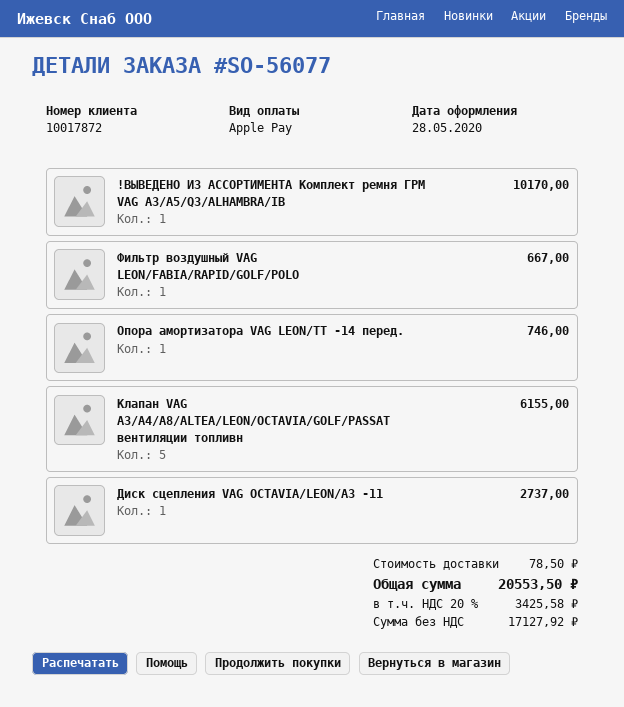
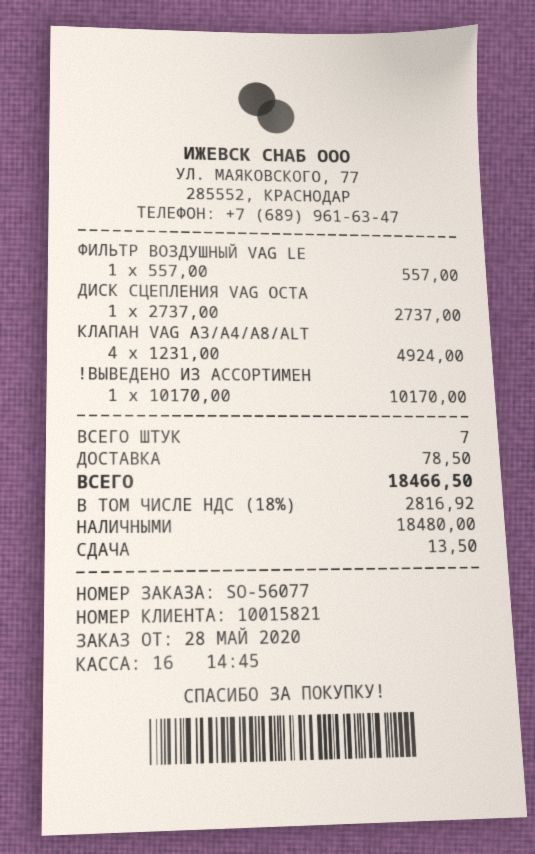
customer number: 10017872 -> 10015821
payment method: Apple Pay -> cash
Фильтр воздушный VAG LEON/FABIA/RAPID/GOLF/POLO: 1 for 667.00 -> 1 for 557.00
Опора амортизатора VAG LEON/TT -14 перед.: 1 for 746.00 -> none
Клапан VAG A3/A4/A8/ALTEA/LEON/OCTAVIA/GOLF/PASSAT вентиляции топливн: 5 for 6155.00 -> 4 for 4924.00
tax: 20% = 3425.58 -> 18% = 2816.92
total: 20553.50 -> 18466.50

